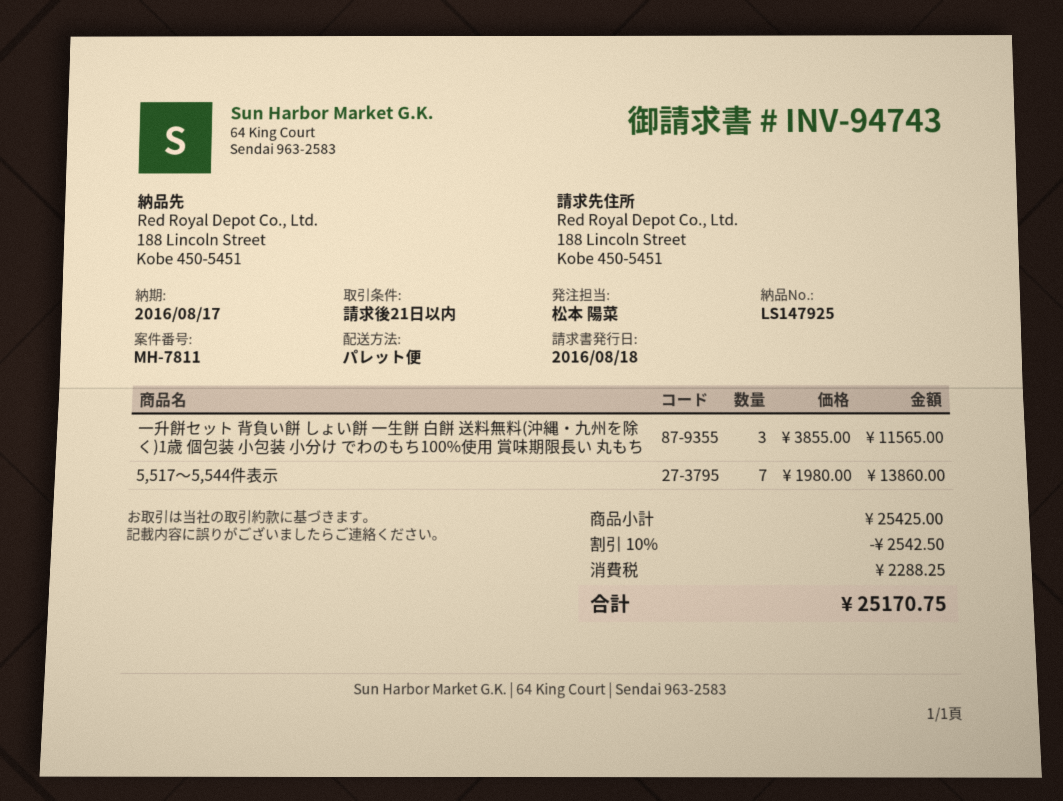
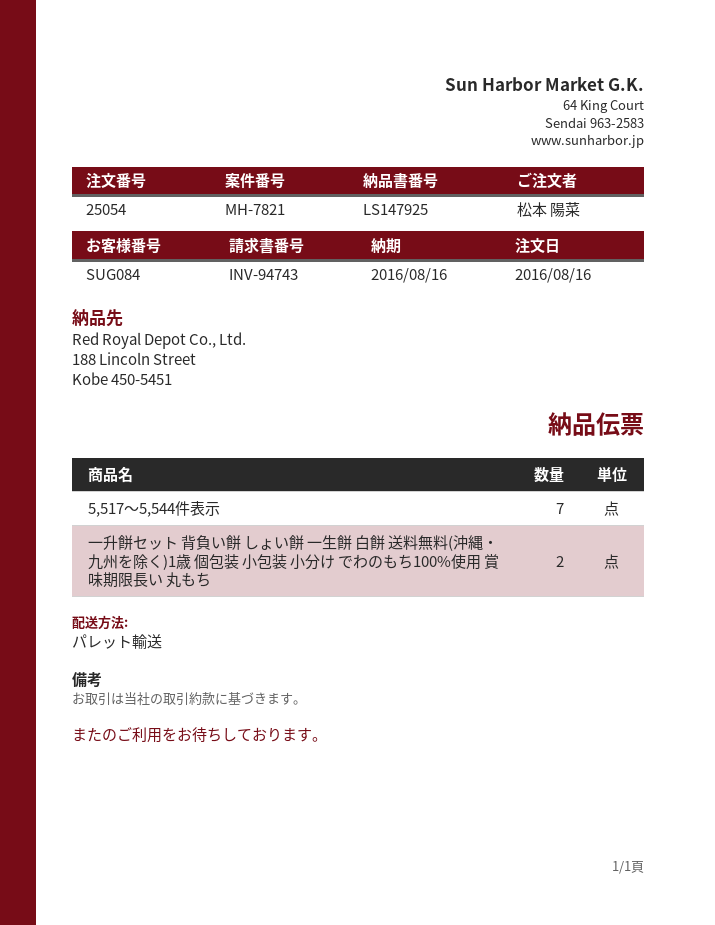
delivery date: 2016-08-17 -> 2016-08-16
reference: MH-7811 -> MH-7821
一升餅セット 背負い餅 しょい餅 一生餅 白餅 送料無料(沖縄・九州を除く)1歳 個包装 小包装 小分け でわのもち100%使用 賞味期限長い 丸もち: 3 -> 2

